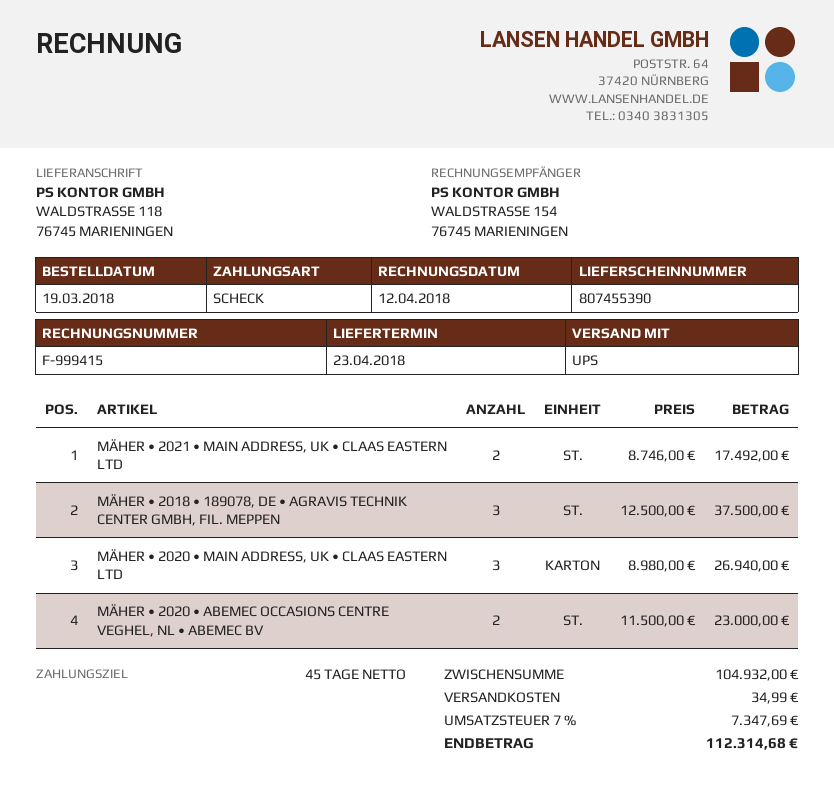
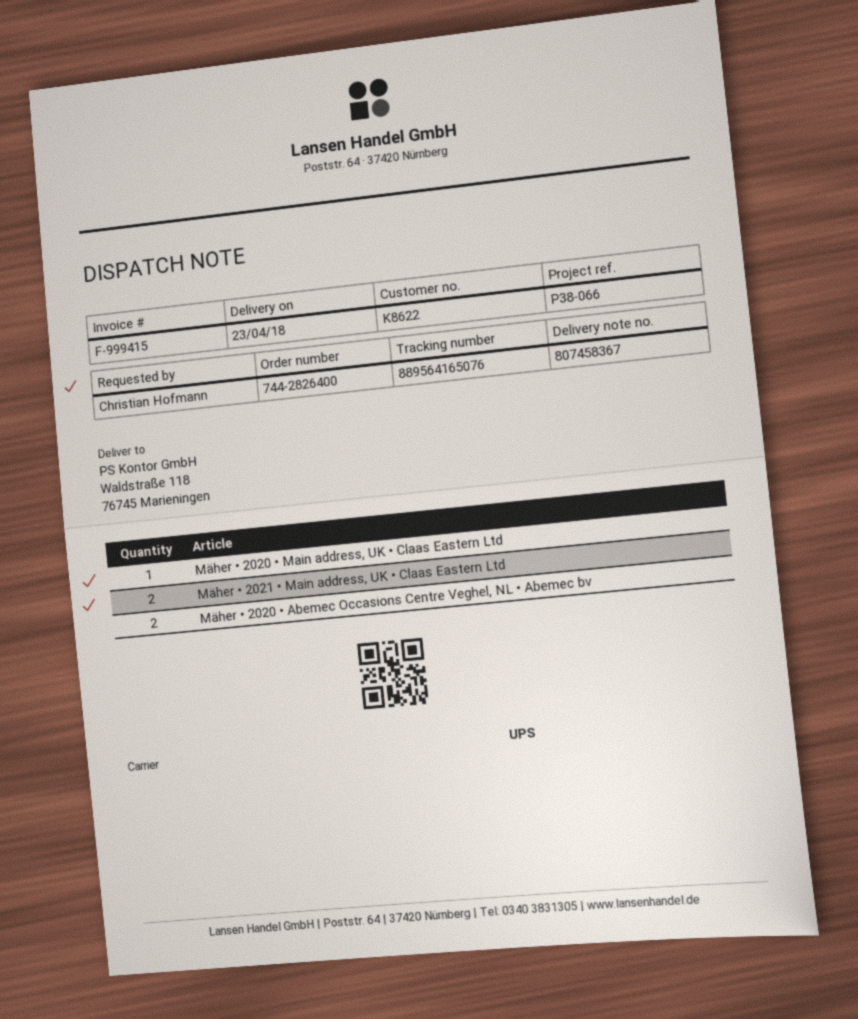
delivery note number: 807455390 -> 807458367
MÄHER • 2018 • 189078, DE • AGRAVIS TECHNIK CENTER GMBH, FIL. MEPPEN: 3 -> none
MÄHER • 2020 • MAIN ADDRESS, UK • CLAAS EASTERN LTD: 3 -> 1

